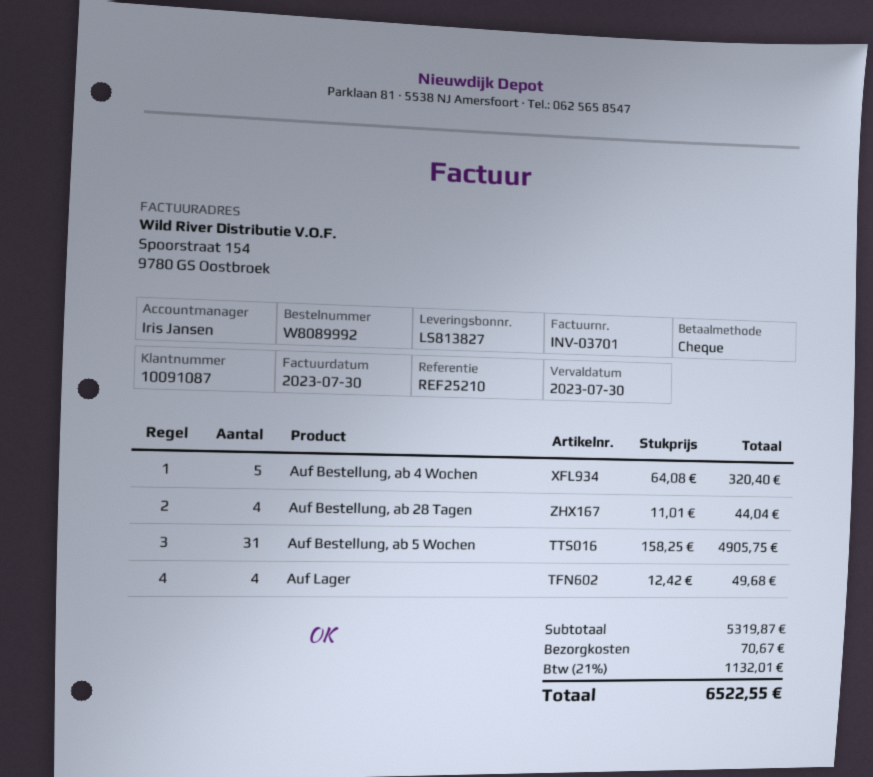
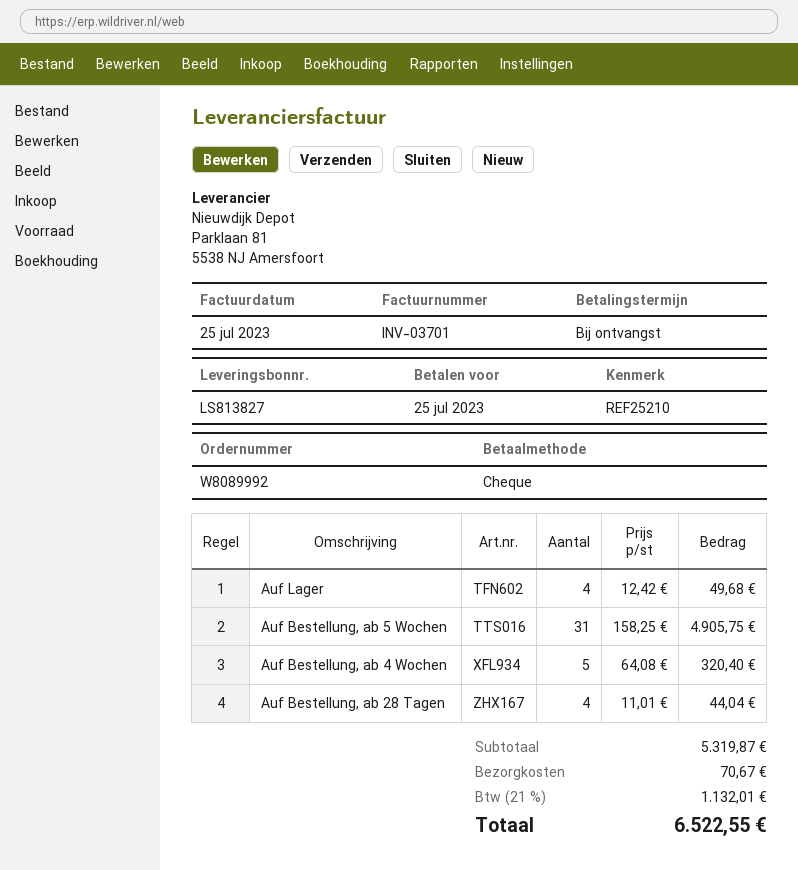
invoice date: 2023-07-30 -> 2023-07-25
due date: 2023-07-30 -> 2023-07-25

